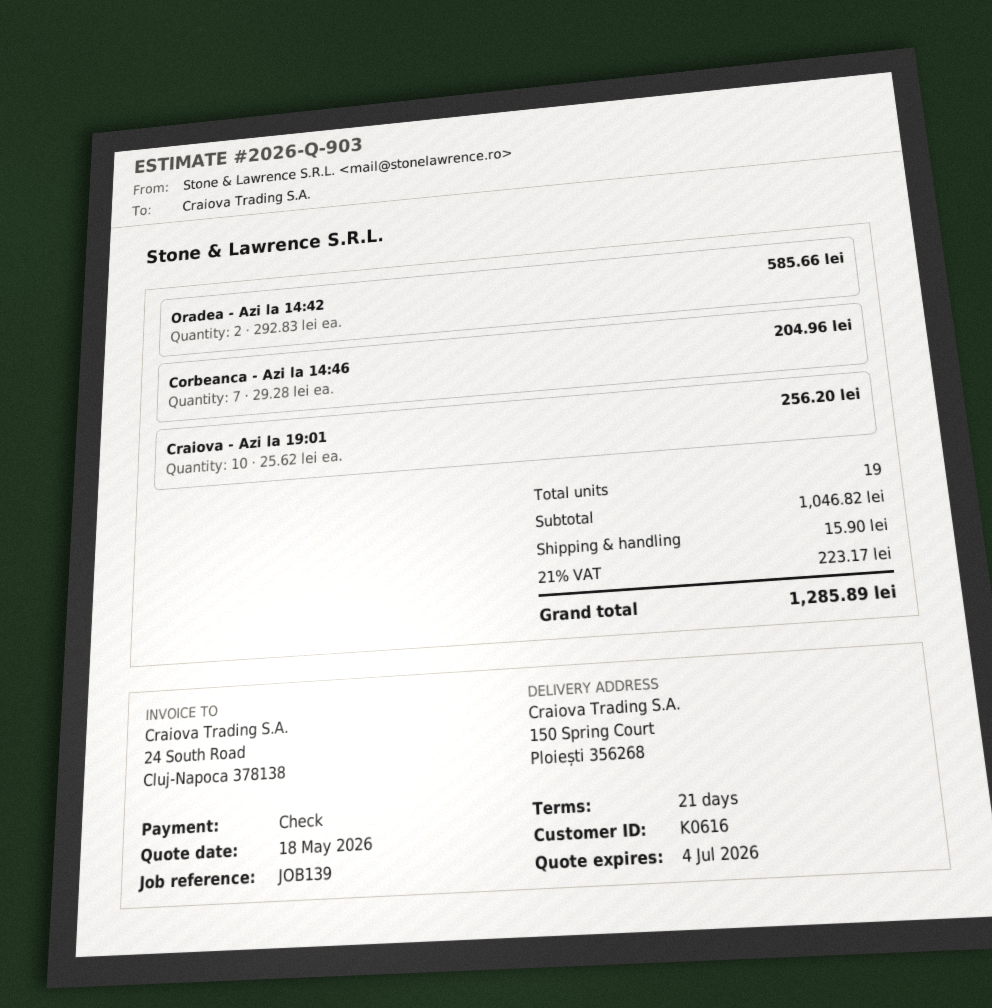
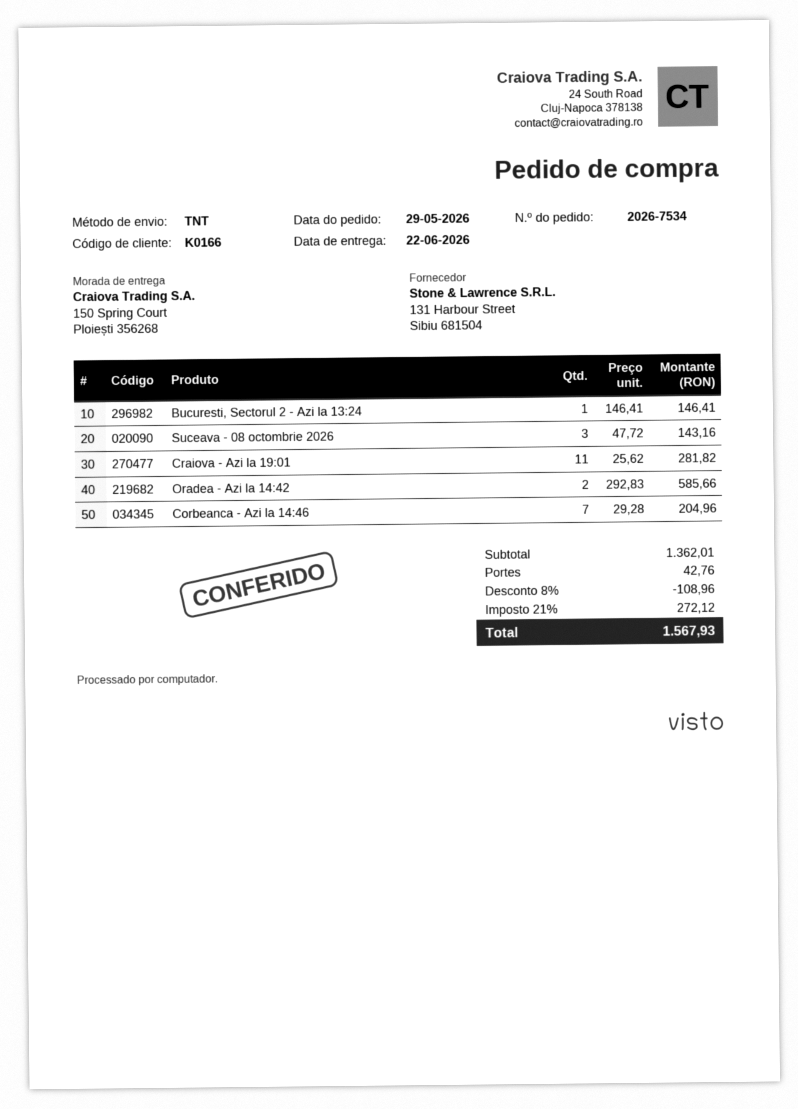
customer number: K0616 -> K0166
Craiova - Azi la 19:01: 10 x 25.62 = 256.20 -> 11 x 25.62 = 281.82
Bucuresti, Sectorul 2 - Azi la 13:24: none -> 1 x 146.41 = 146.41
Suceava - 08 octombrie 2026: none -> 3 x 47.72 = 143.16
subtotal: 1046.82 -> 1362.01
discount: none -> 8% = 108.96
shipping: 15.90 -> 42.76
tax: 21% = 223.17 -> 21% = 272.12
total: 1285.89 -> 1567.93

